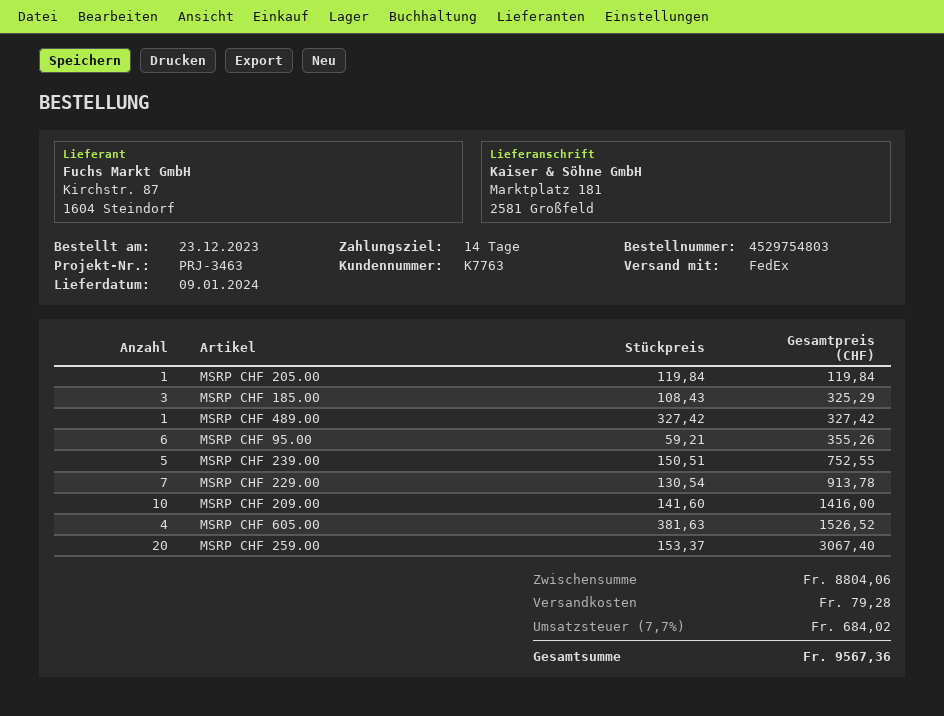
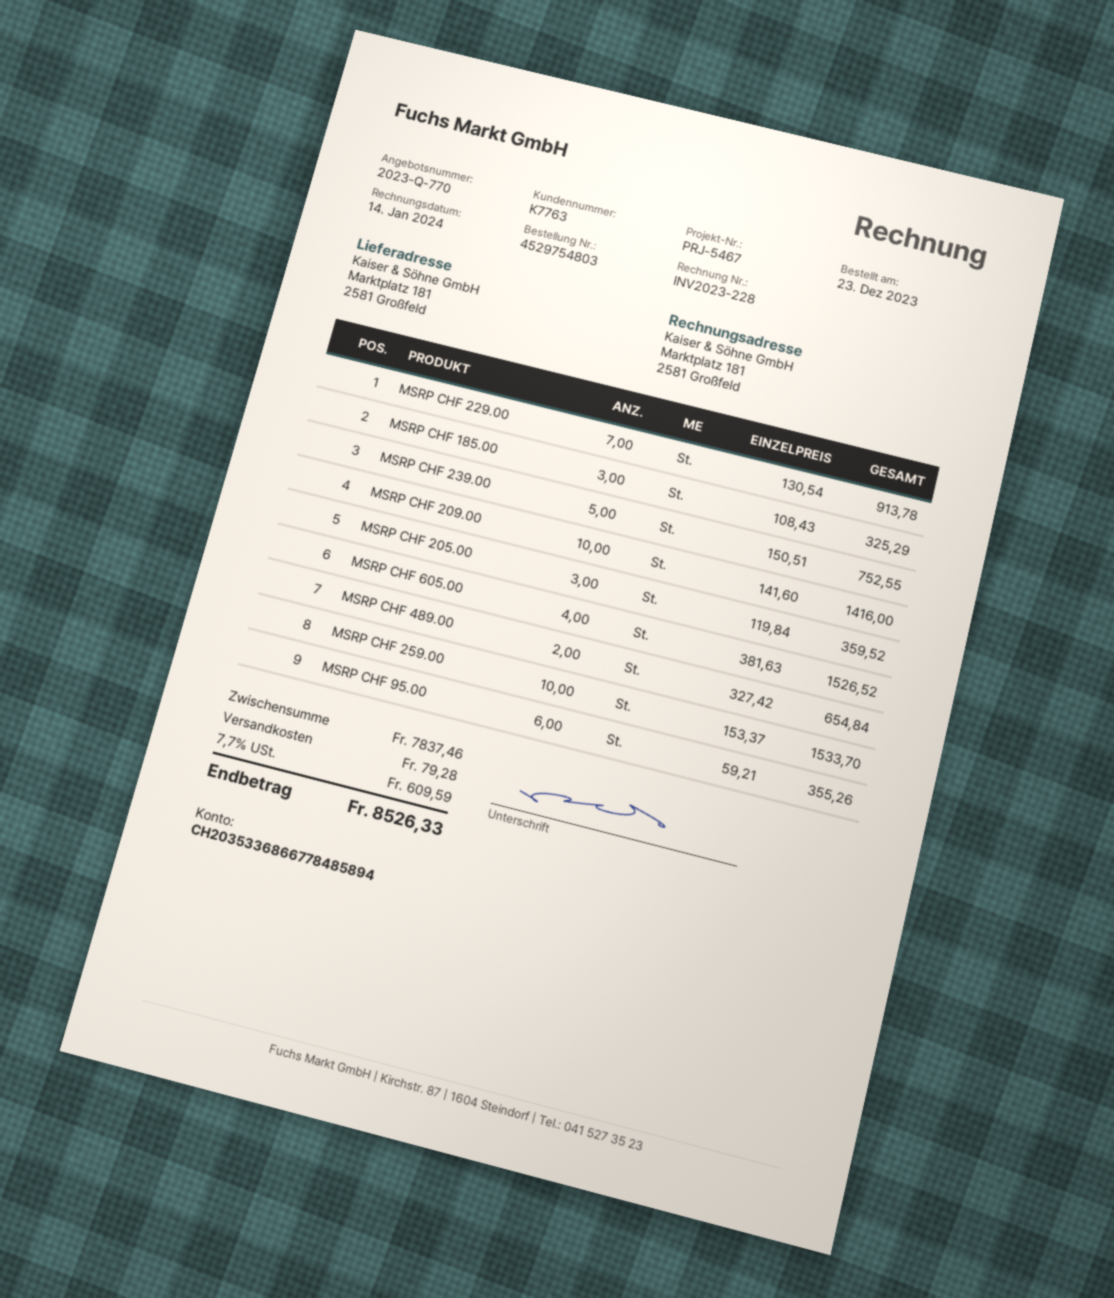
reference: PRJ-3463 -> PRJ-5467
MSRP CHF 205.00: 1 x 119.84 = 119.84 -> 3 x 119.84 = 359.52
MSRP CHF 489.00: 1 x 327.42 = 327.42 -> 2 x 327.42 = 654.84
MSRP CHF 259.00: 20 x 153.37 = 3067.40 -> 10 x 153.37 = 1533.70
subtotal: 8804.06 -> 7837.46
tax: 7.7% = 684.02 -> 7.7% = 609.59
total: 9567.36 -> 8526.33

